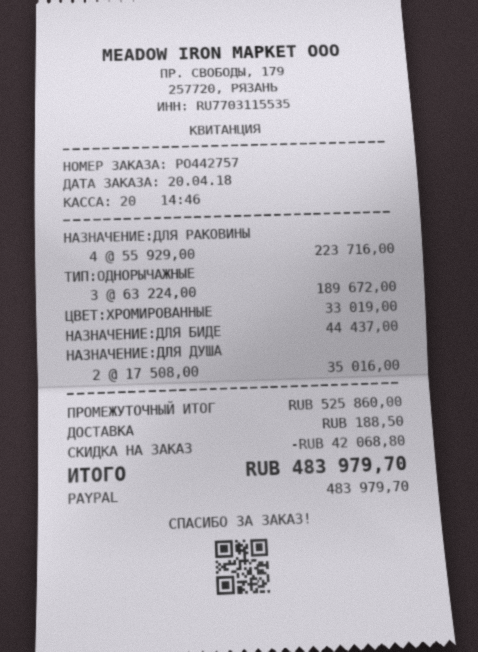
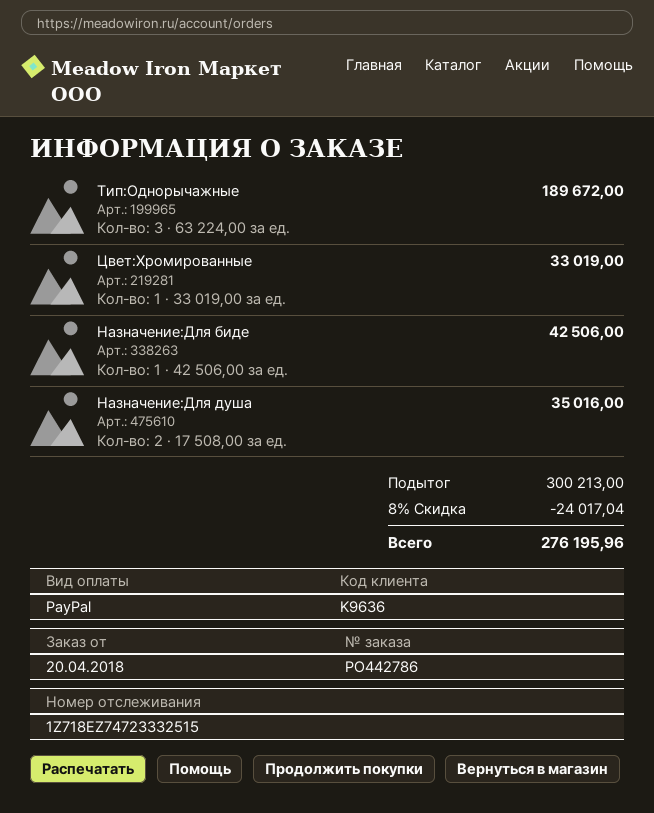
order number: PO442757 -> PO442786
НАЗНАЧЕНИЕ:ДЛЯ РАКОВИНЫ: 4 x 55929.00 = 223716.00 -> none
НАЗНАЧЕНИЕ:ДЛЯ БИДЕ: 1 x 44437.00 = 44437.00 -> 1 x 42506.00 = 42506.00
subtotal: 525860.00 -> 300213.00
discount: 42068.80 -> 24017.04
shipping: 188.50 -> none
total: 483979.70 -> 276195.96

